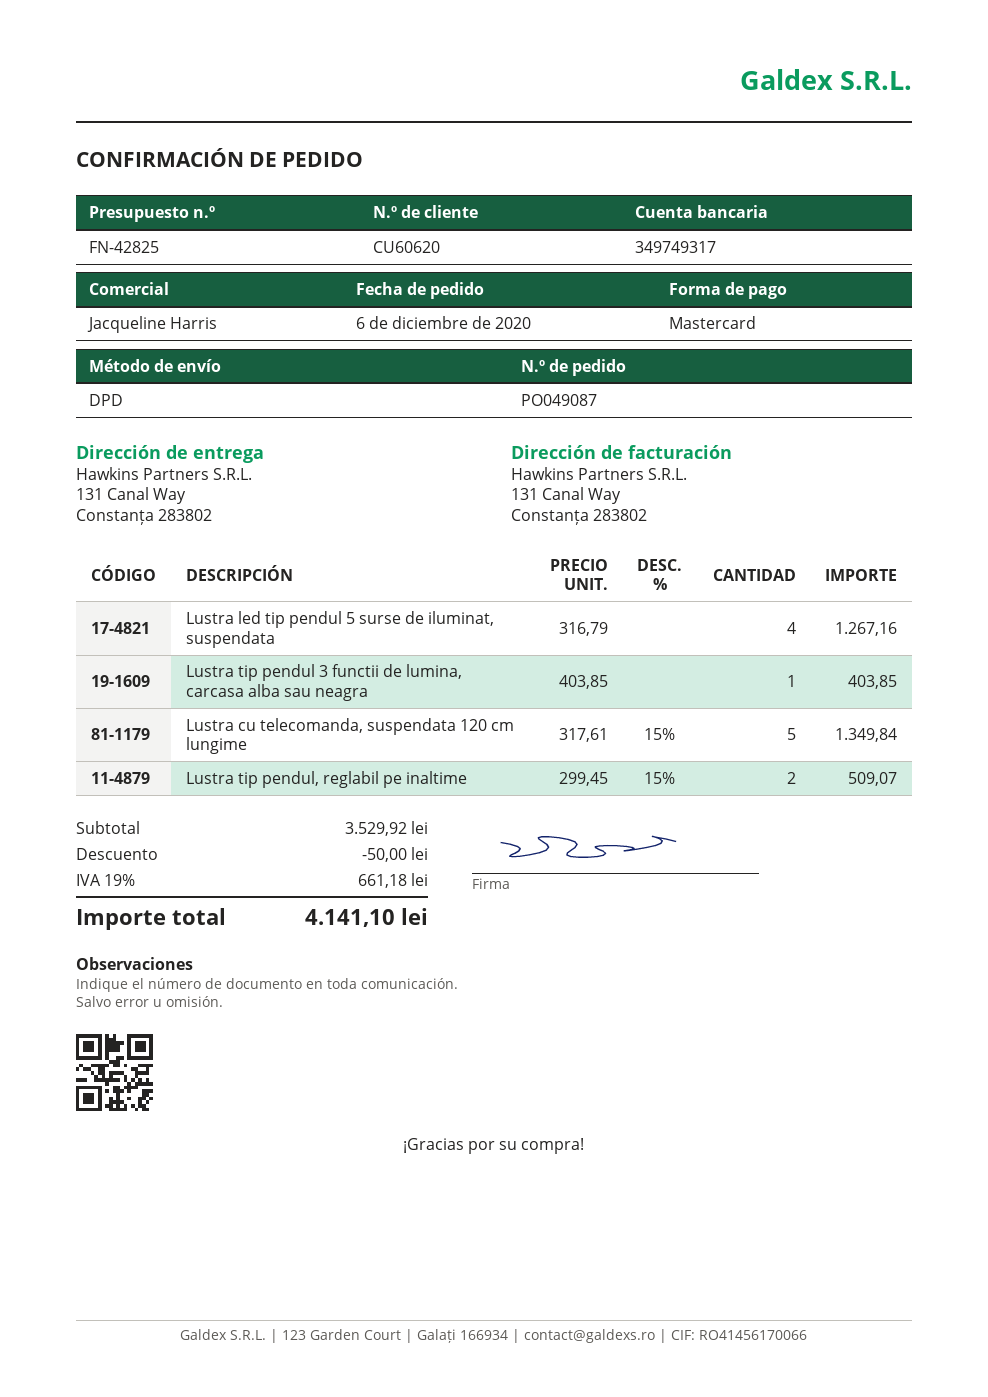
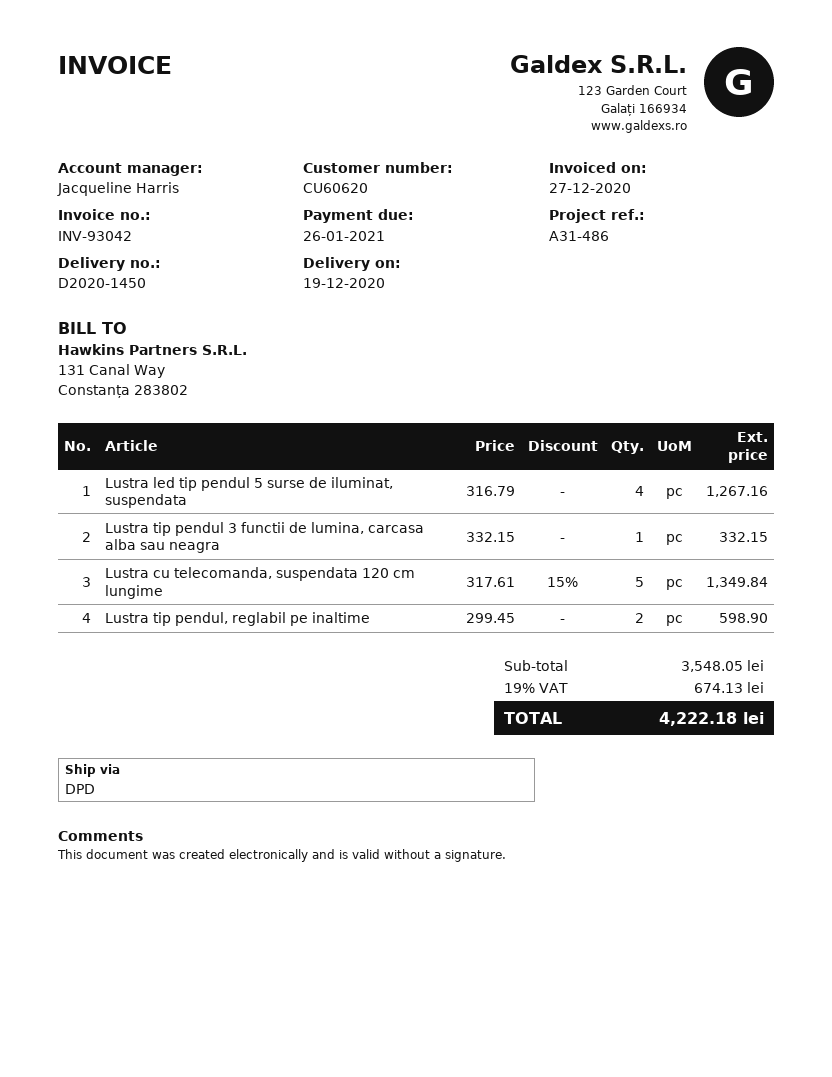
Lustra tip pendul 3 functii de lumina, carcasa alba sau neagra: 1 x 403.85 = 403.85 -> 1 x 332.15 = 332.15
Lustra tip pendul, reglabil pe inaltime: 2 x 299.45 - 15% = 509.07 -> 2 x 299.45 = 598.90
subtotal: 3529.92 -> 3548.05
discount: 50.00 -> none
tax: 19% = 661.18 -> 19% = 674.13
total: 4141.10 -> 4222.18

